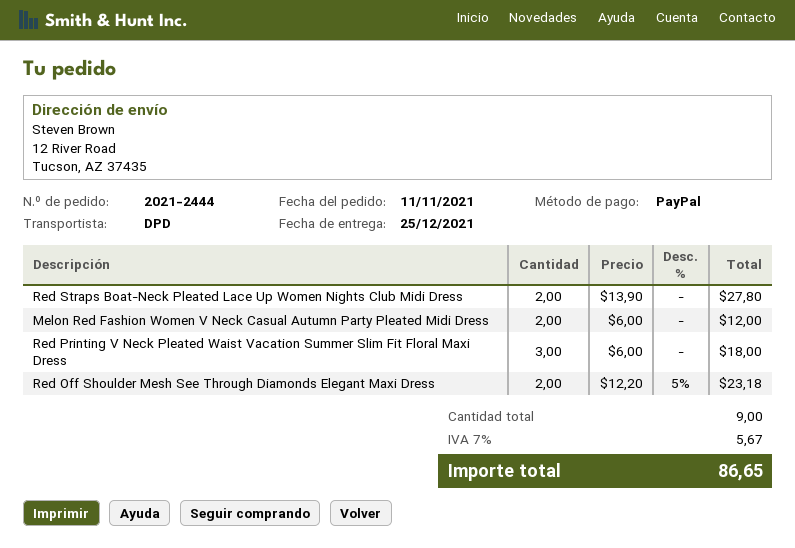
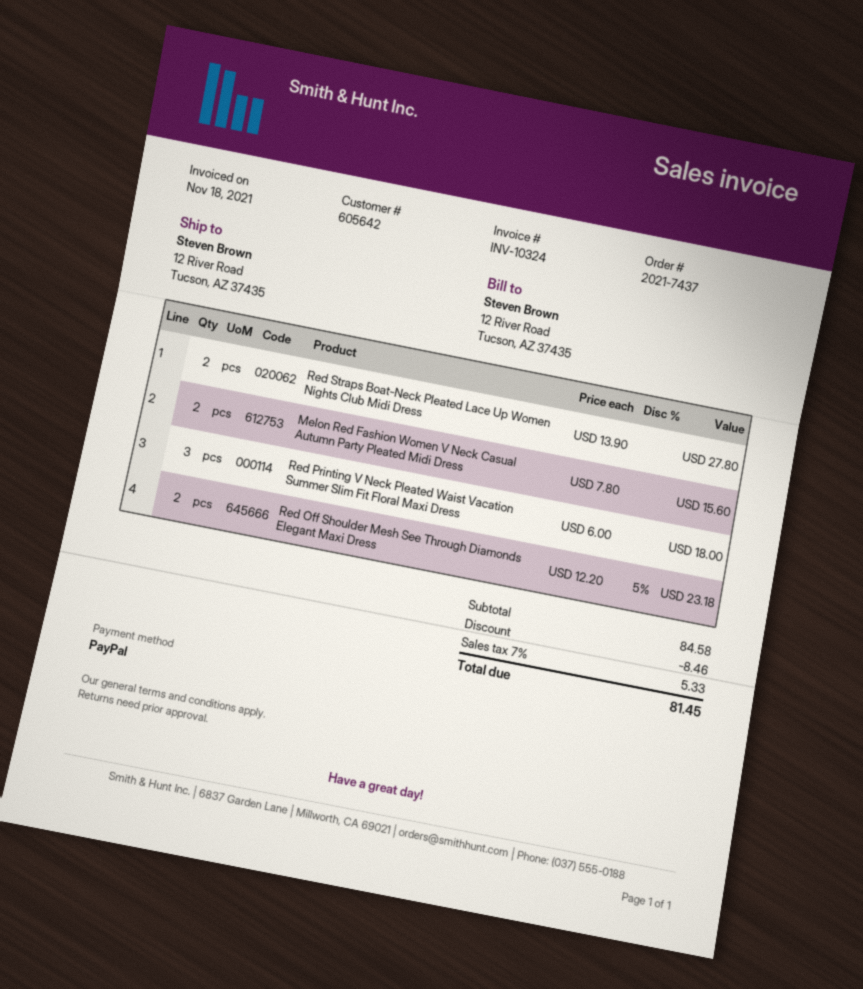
order number: 2021-2444 -> 2021-7437
Melon Red Fashion Women V Neck Casual Autumn Party Pleated Midi Dress: 2 x 6.00 = 12.00 -> 2 x 7.80 = 15.60
discount: none -> 8.46
tax: 7% = 5.67 -> 7% = 5.33
total: 86.65 -> 81.45

